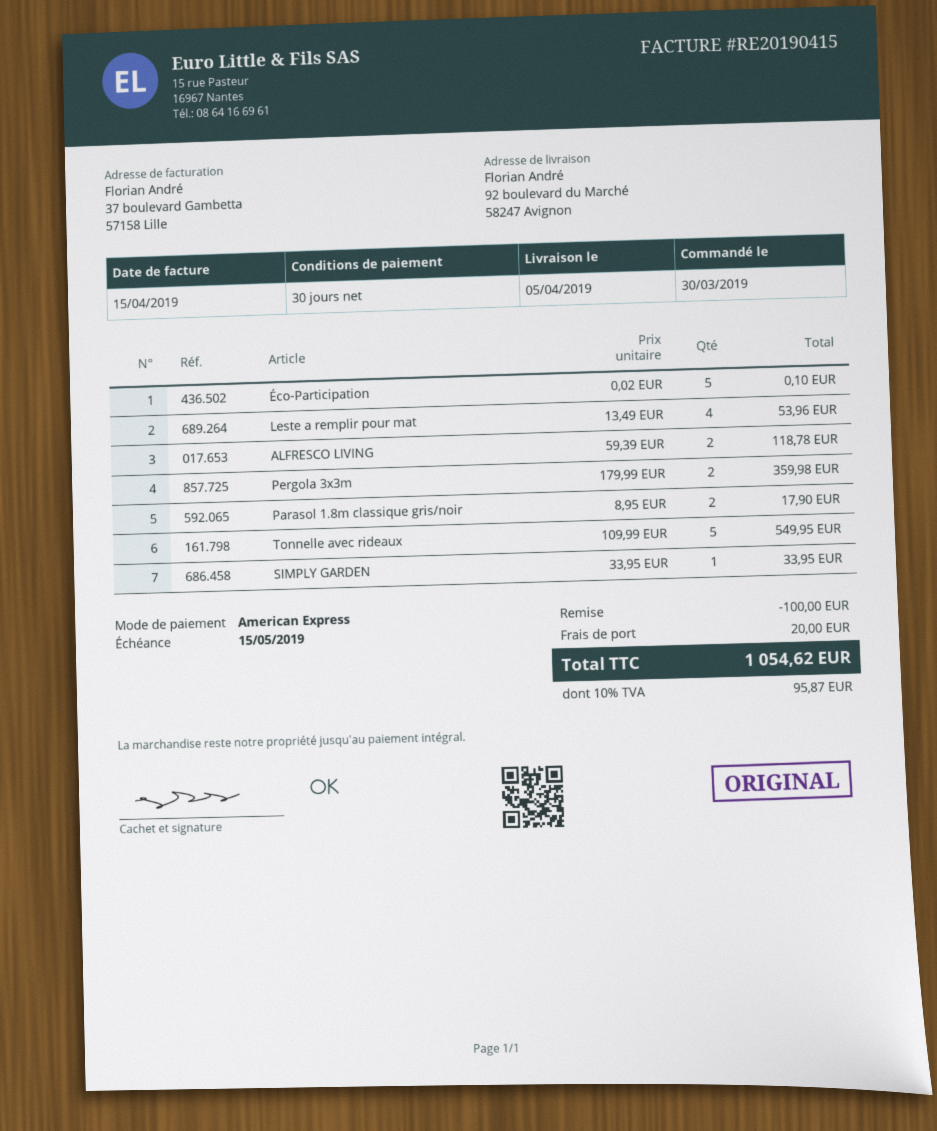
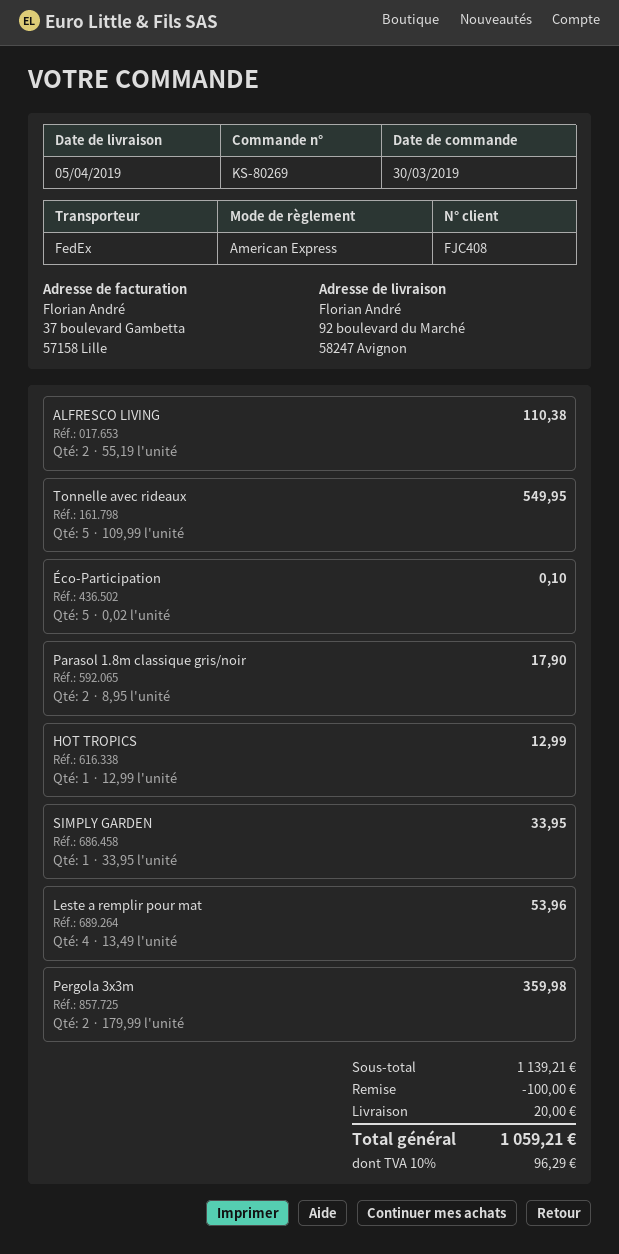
ALFRESCO LIVING: 2 x 59.39 = 118.78 -> 2 x 55.19 = 110.38
HOT TROPICS: none -> 1 x 12.99 = 12.99
tax: 10% = 95.87 -> 10% = 96.29
total: 1054.62 -> 1059.21

